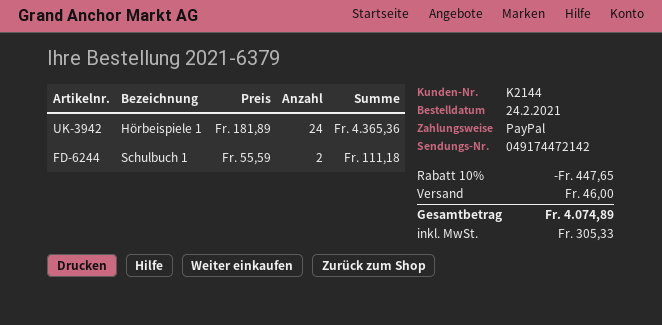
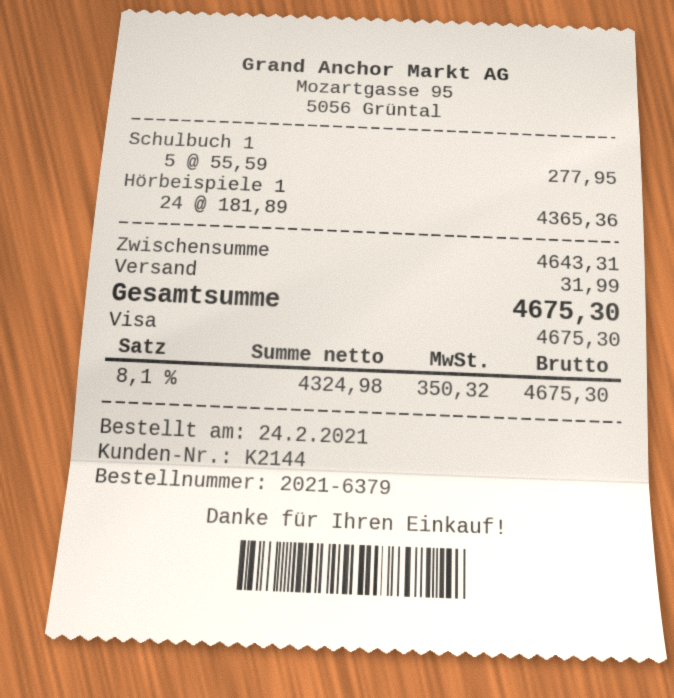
payment method: PayPal -> Visa
Schulbuch 1: 2 x 55.59 = 111.18 -> 5 x 55.59 = 277.95
discount: 10% = 447.65 -> none
shipping: 46.00 -> 31.99
tax: 305.33 -> 350.32
total: 4074.89 -> 4675.30

